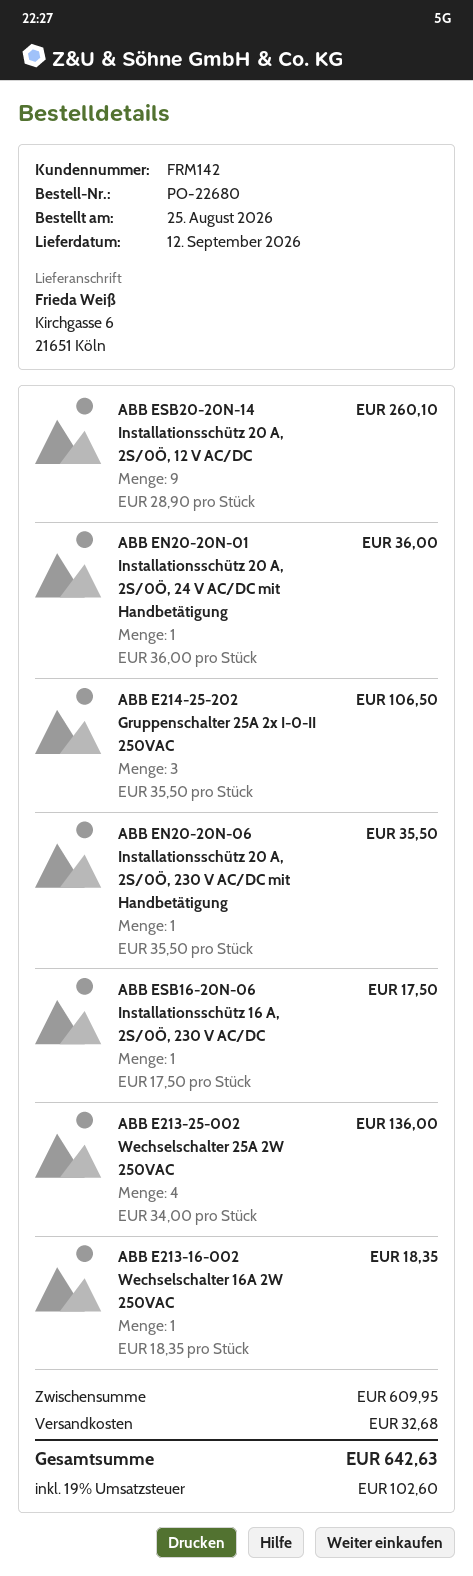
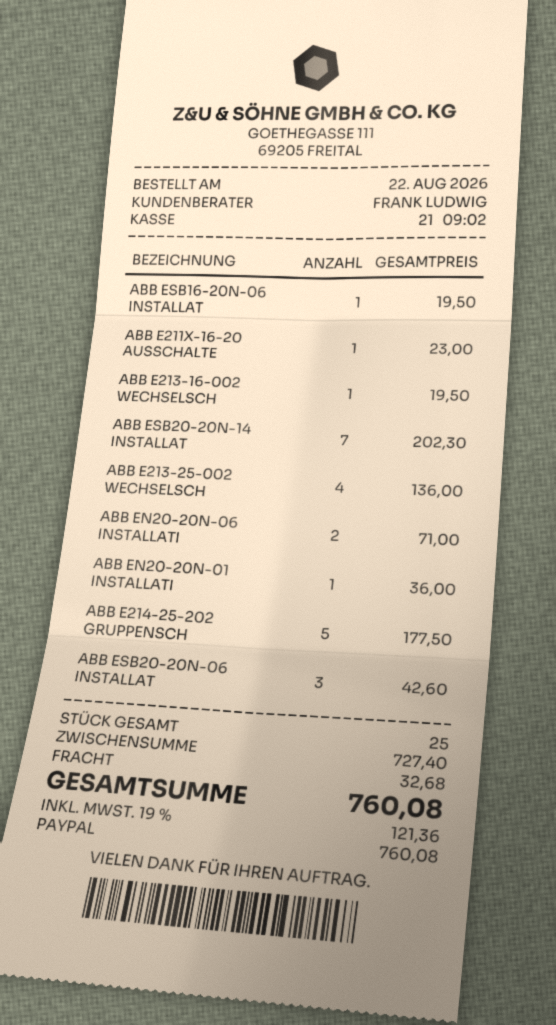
order date: 2026-08-25 -> 2026-08-22
ABB ESB20-20N-14 Installationsschütz 20 A, 2S/0Ö, 12 V AC/DC: 9 for 260.10 -> 7 for 202.30
ABB E214-25-202 Gruppenschalter 25A 2x I-0-II 250VAC: 3 for 106.50 -> 5 for 177.50
ABB EN20-20N-06 Installationsschütz 20 A, 2S/0Ö, 230 V AC/DC mit Handbetätigung: 1 for 35.50 -> 2 for 71.00
ABB ESB16-20N-06 Installationsschütz 16 A, 2S/0Ö, 230 V AC/DC: 1 for 17.50 -> 1 for 19.50
ABB E213-16-002 Wechselschalter 16A 2W 250VAC: 1 for 18.35 -> 1 for 19.50
ABB E211X-16-20 AUSSCHALTE: none -> 1 for 23.00
ABB ESB20-20N-06 INSTALLAT: none -> 3 for 42.60
subtotal: 609.95 -> 727.40
tax: 19% = 102.60 -> 19% = 121.36
total: 642.63 -> 760.08

